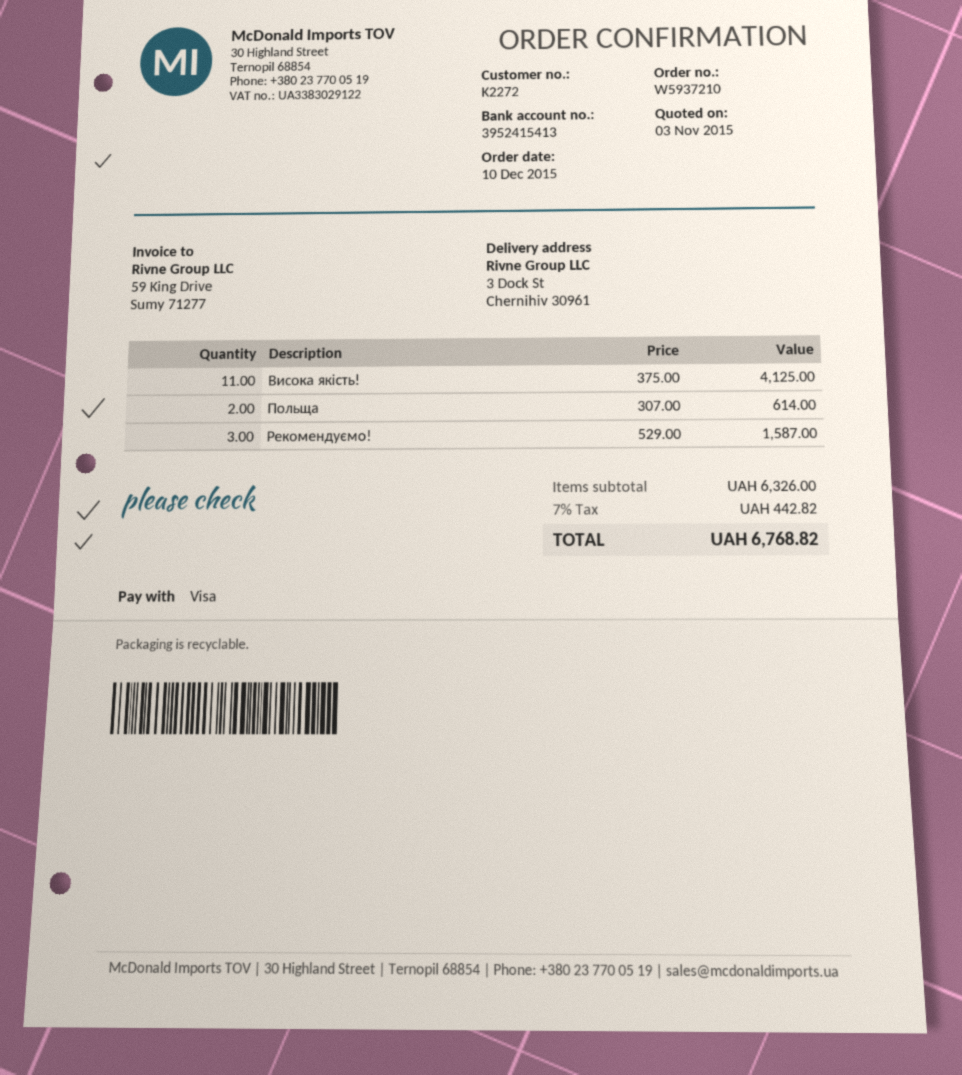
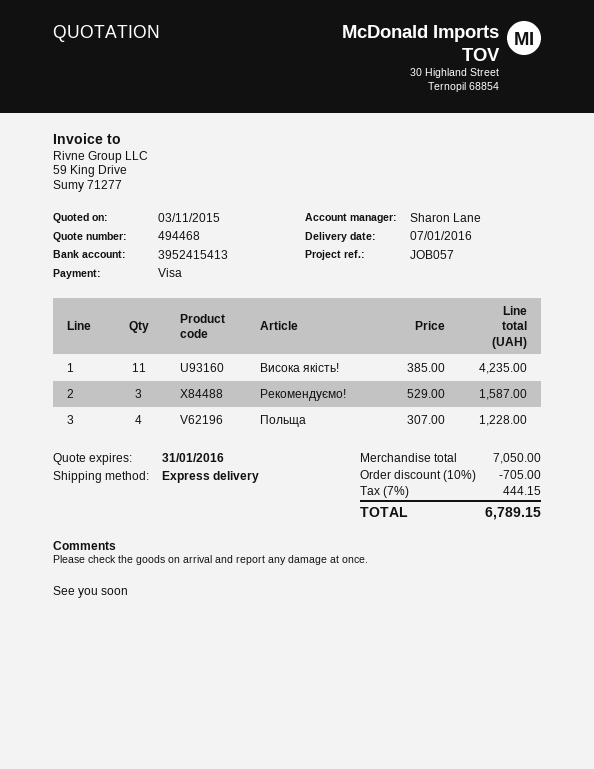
Висока якість!: 11 x 375.00 = 4125.00 -> 11 x 385.00 = 4235.00
Польща: 2 x 307.00 = 614.00 -> 4 x 307.00 = 1228.00
subtotal: 6326.00 -> 7050.00
discount: none -> 10% = 705.00
tax: 7% = 442.82 -> 7% = 444.15
total: 6768.82 -> 6789.15

